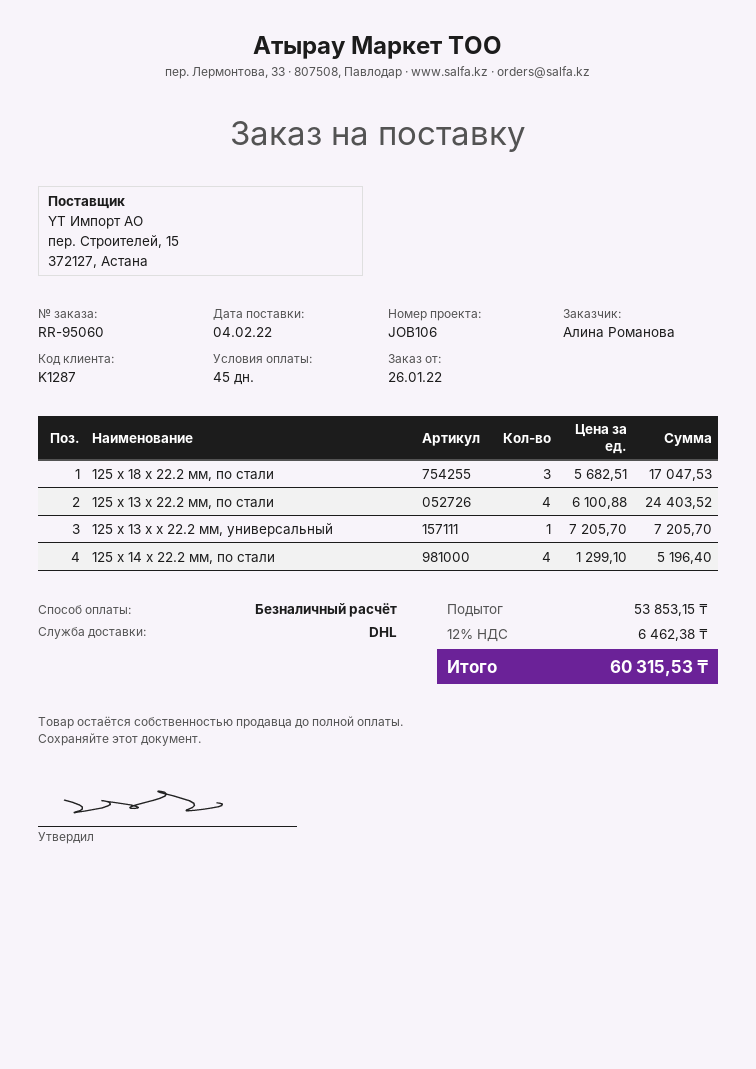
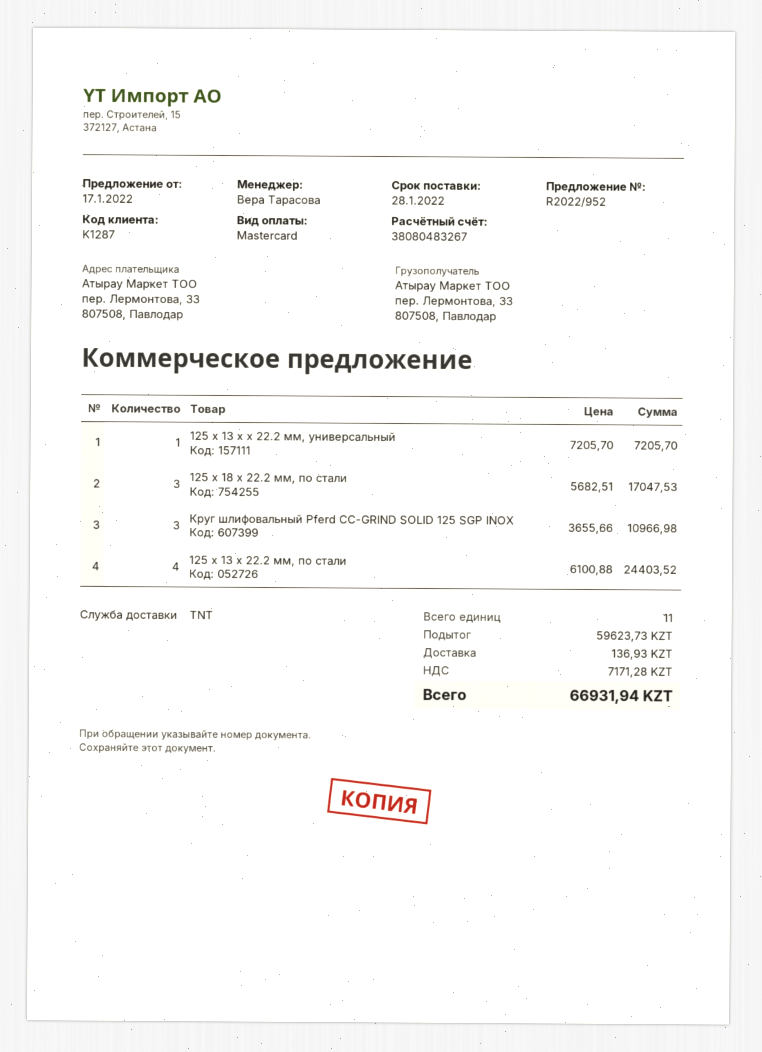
delivery date: 2022-02-04 -> 2022-01-28
payment method: bank transfer -> Mastercard
shipping method: DHL -> TNT
125 х 14 х 22.2 мм, по стали: 4 x 1299.10 = 5196.40 -> none
Круг шлифовальный Pferd CC-GRIND SOLID 125 SGP INOX: none -> 3 x 3655.66 = 10966.98
subtotal: 53853.15 -> 59623.73
shipping: none -> 136.93
tax: 6462.38 -> 7171.28
total: 60315.53 -> 66931.94

